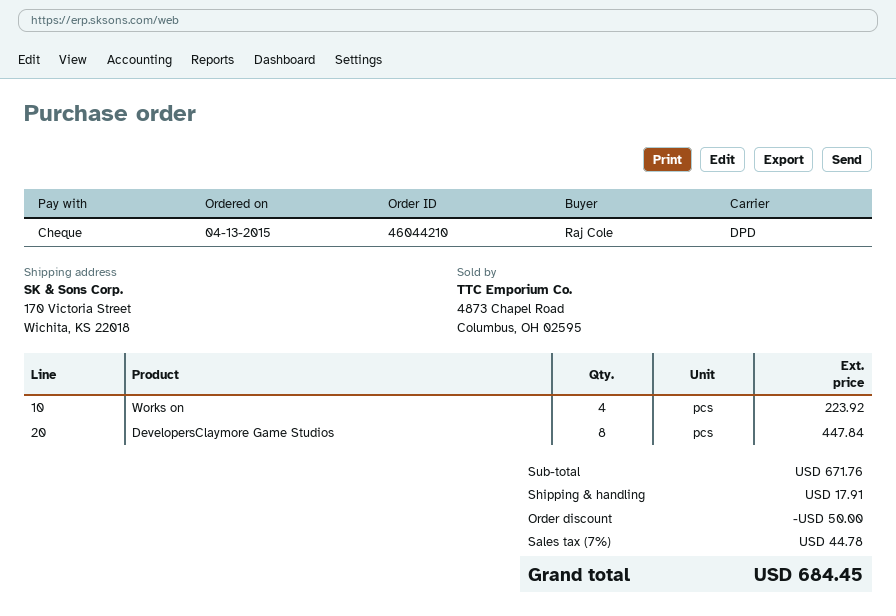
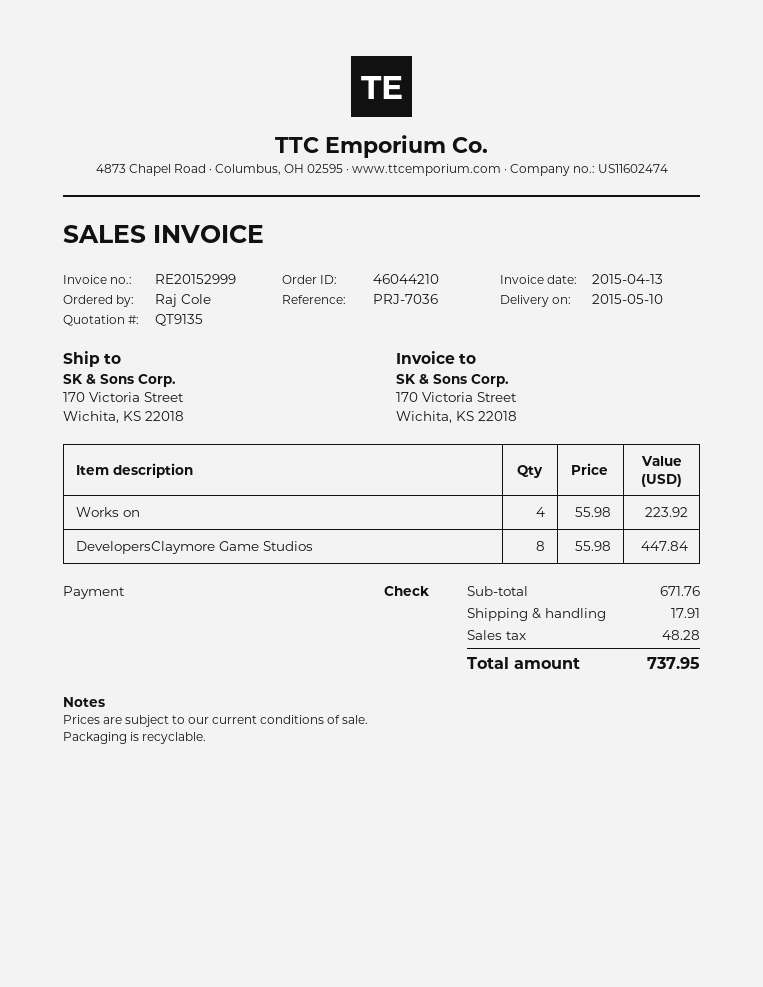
discount: 50.00 -> none
tax: 44.78 -> 48.28
total: 684.45 -> 737.95

